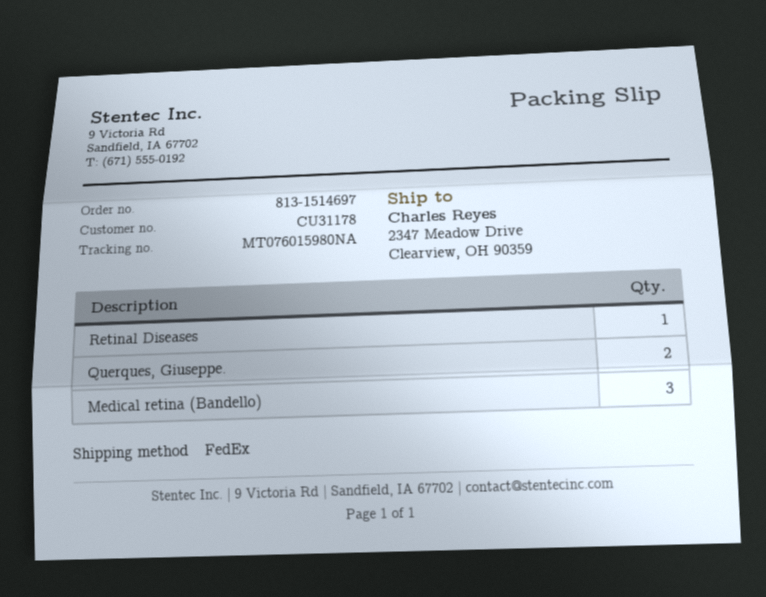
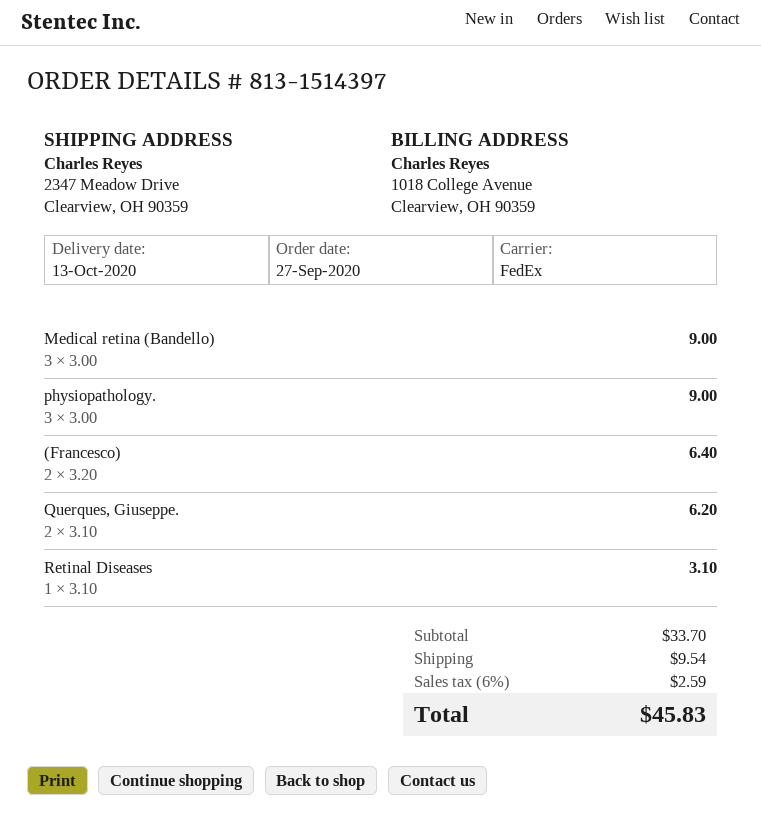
order number: 813-1514697 -> 813-1514397
physiopathology.: none -> 3
(Francesco): none -> 2

